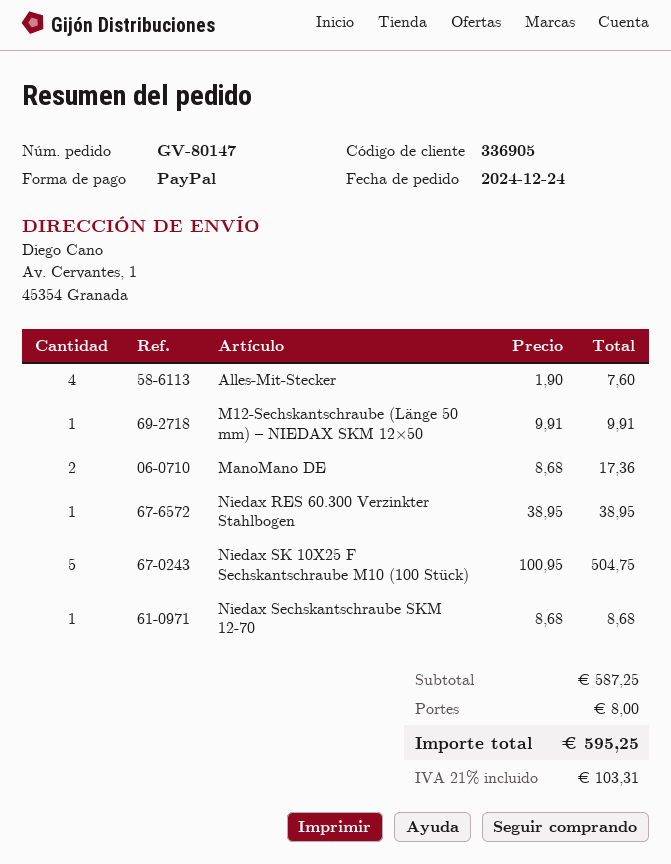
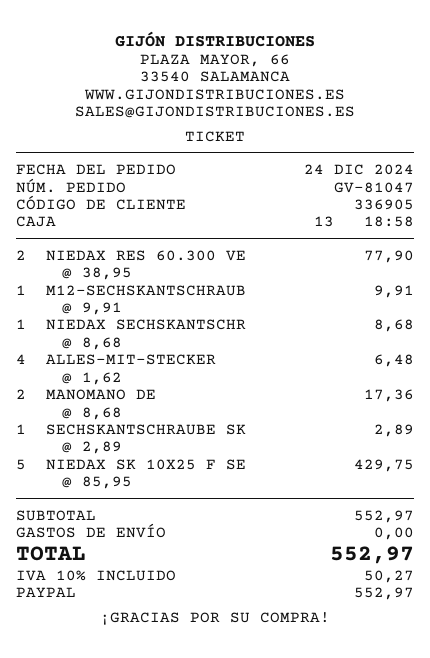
order number: GV-80147 -> GV-81047
Alles-Mit-Stecker: 4 x 1.90 = 7.60 -> 4 x 1.62 = 6.48
Niedax RES 60.300 Verzinkter Stahlbogen: 1 x 38.95 = 38.95 -> 2 x 38.95 = 77.90
Niedax SK 10X25 F Sechskantschraube M10 (100 Stück): 5 x 100.95 = 504.75 -> 5 x 85.95 = 429.75
SECHSKANTSCHRAUBE SK: none -> 1 x 2.89 = 2.89
subtotal: 587.25 -> 552.97
shipping: 8.00 -> 0.00
tax: 21% = 103.31 -> 10% = 50.27
total: 595.25 -> 552.97

